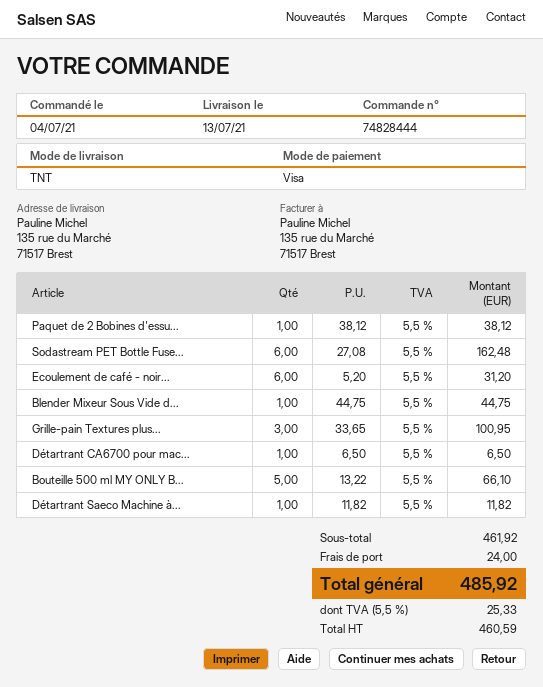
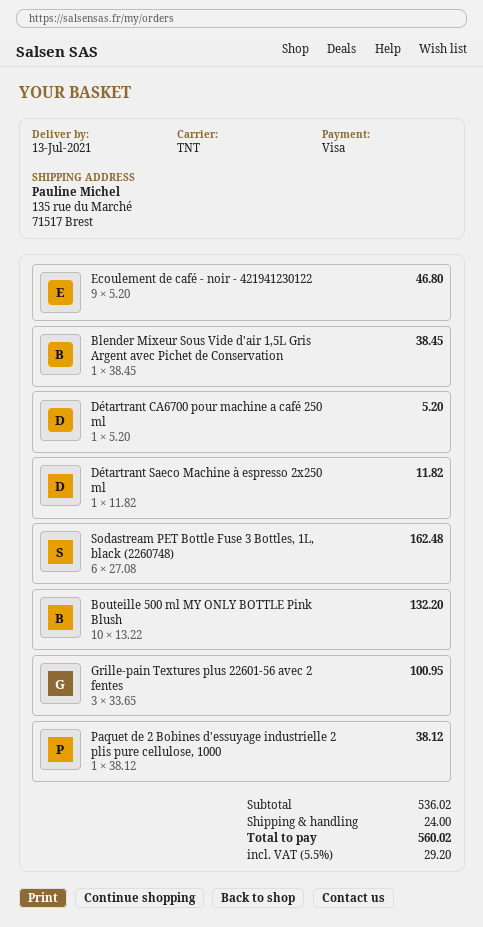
Ecoulement de café - noir...: 6 x 5.20 = 31.20 -> 9 x 5.20 = 46.80
Blender Mixeur Sous Vide d...: 1 x 44.75 = 44.75 -> 1 x 38.45 = 38.45
Détartrant CA6700 pour mac...: 1 x 6.50 = 6.50 -> 1 x 5.20 = 5.20
Bouteille 500 ml MY ONLY B...: 5 x 13.22 = 66.10 -> 10 x 13.22 = 132.20
subtotal: 461.92 -> 536.02
tax: 5.5% = 25.33 -> 5.5% = 29.20
total: 485.92 -> 560.02

